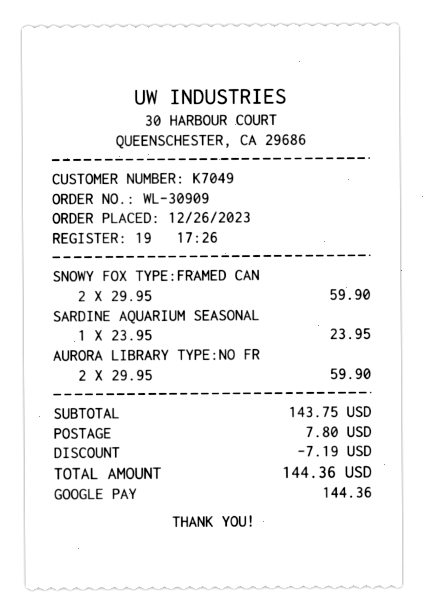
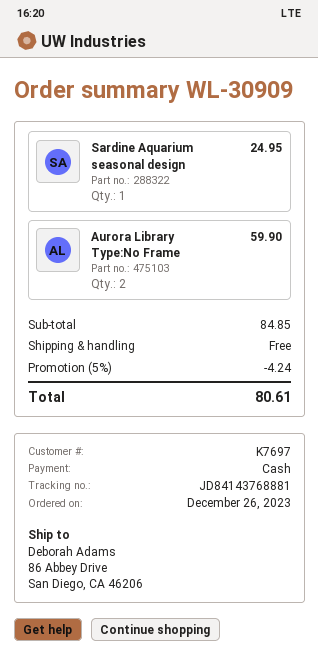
customer number: K7049 -> K7697
payment method: Google Pay -> cash
SNOWY FOX TYPE:FRAMED CAN: 2 for 59.90 -> none
SARDINE AQUARIUM SEASONAL: 1 for 23.95 -> 1 for 24.95
subtotal: 143.75 -> 84.85
discount: 7.19 -> 4.24
shipping: 7.80 -> 0.00
total: 144.36 -> 80.61

